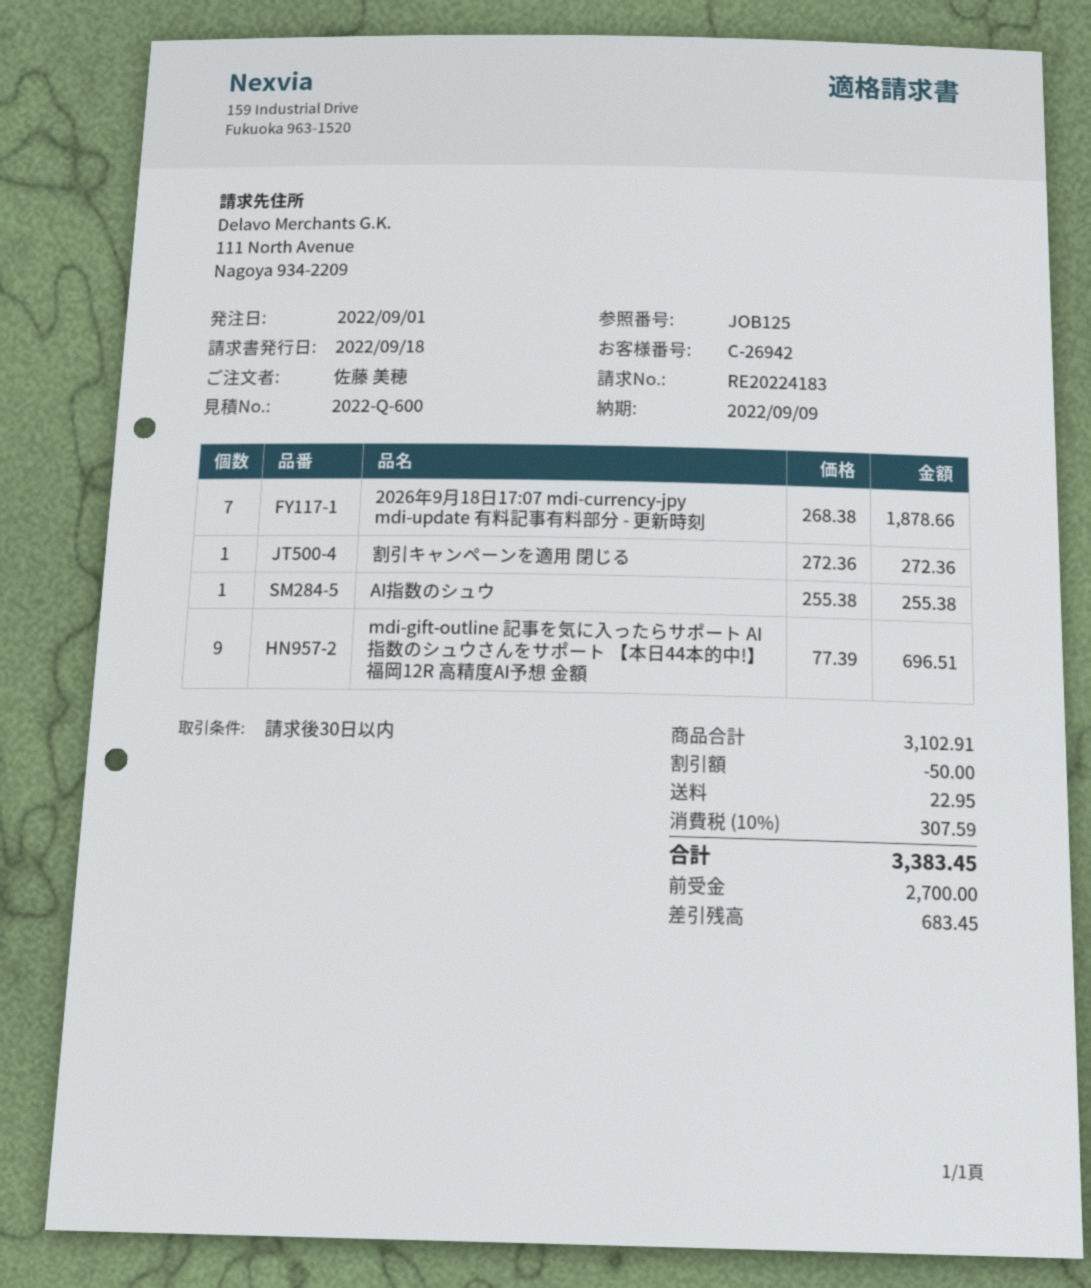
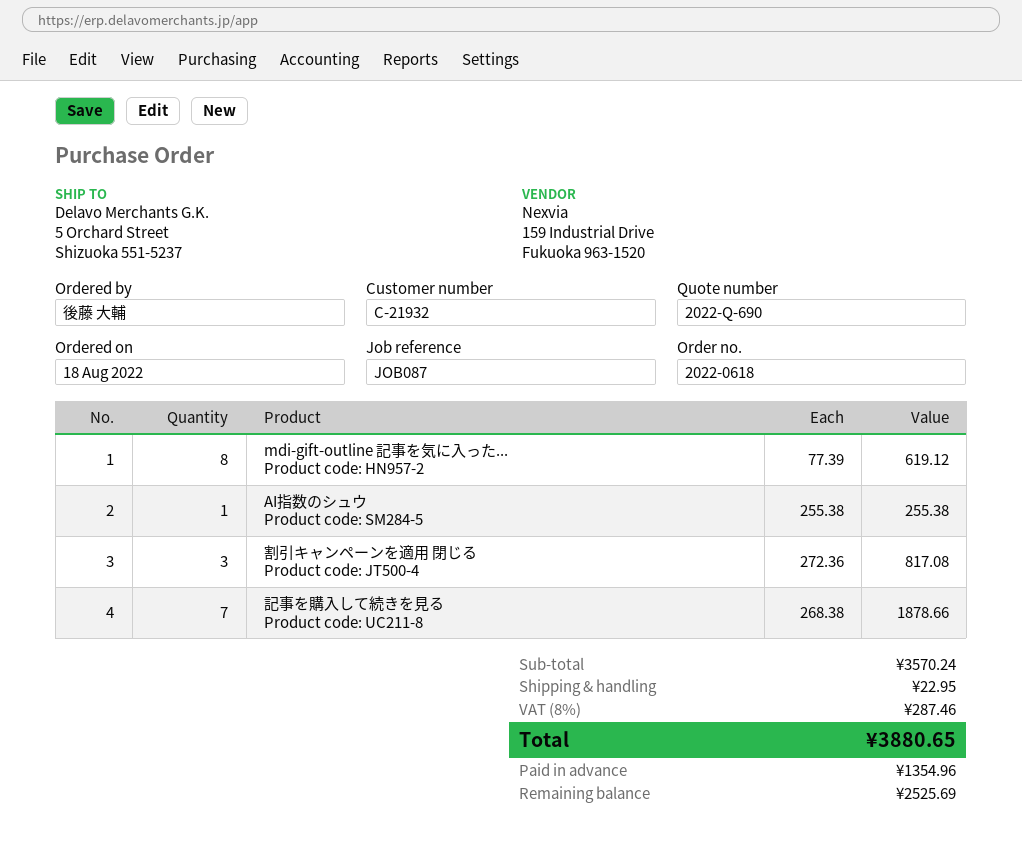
quote number: 2022-Q-600 -> 2022-Q-690
order date: 2022-09-01 -> 2022-08-18
customer number: C-26942 -> C-21932
reference: JOB125 -> JOB087
ordered by: 佐藤 美穂 -> 後藤 大輔
2026年9月18日17:07 mdi-currency-jpy mdi-update 有料記事有料部分 - 更新時刻: 7 x 268.38 = 1878.66 -> none
割引キャンペーンを適用 閉じる: 1 x 272.36 = 272.36 -> 3 x 272.36 = 817.08
mdi-gift-outline 記事を気に入ったらサポート AI指数のシュウさんをサポート 【本日44本的中!】福岡12R 高精度AI予想 金額: 9 x 77.39 = 696.51 -> 8 x 77.39 = 619.12
記事を購入して続きを見る: none -> 7 x 268.38 = 1878.66
subtotal: 3102.91 -> 3570.24
discount: 50.00 -> none
tax: 10% = 307.59 -> 8% = 287.46
total: 3383.45 -> 3880.65
deposit: 2700.00 -> 1354.96
balance: 683.45 -> 2525.69

